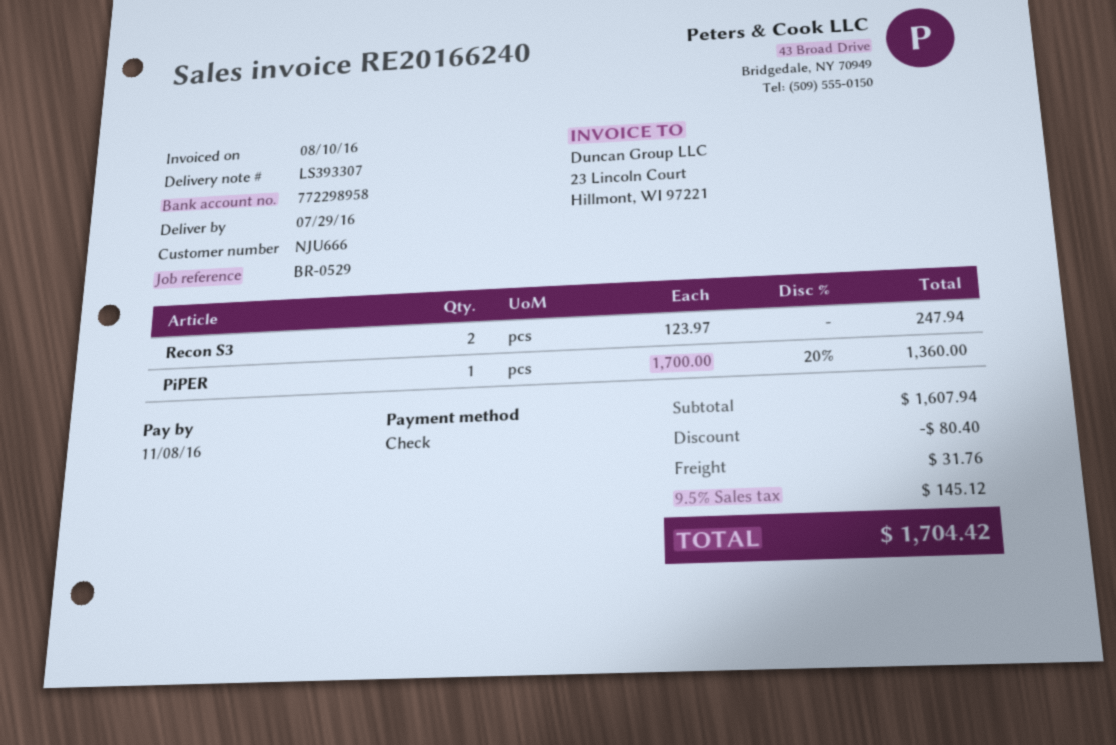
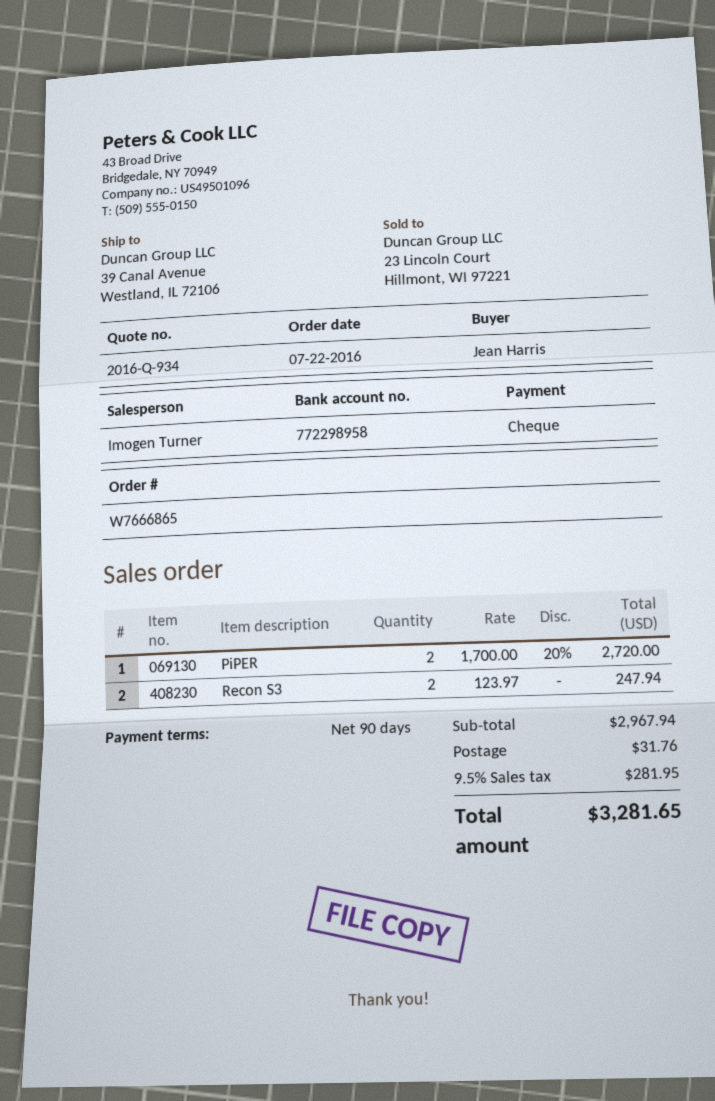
PiPER: 1 x 1700.00 - 20% = 1360.00 -> 2 x 1700.00 - 20% = 2720.00
subtotal: 1607.94 -> 2967.94
discount: 80.40 -> none
tax: 9.5% = 145.12 -> 9.5% = 281.95
total: 1704.42 -> 3281.65

